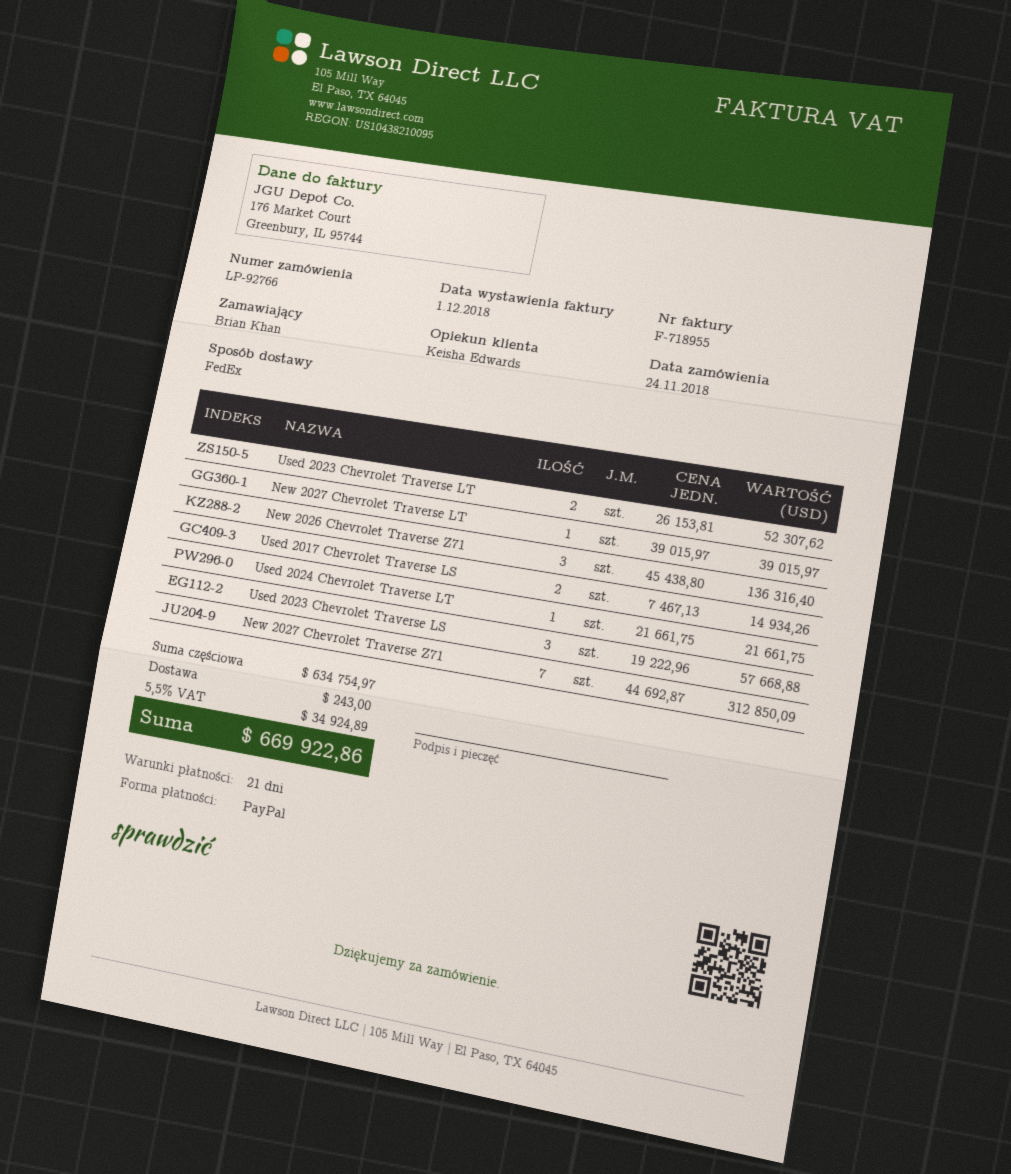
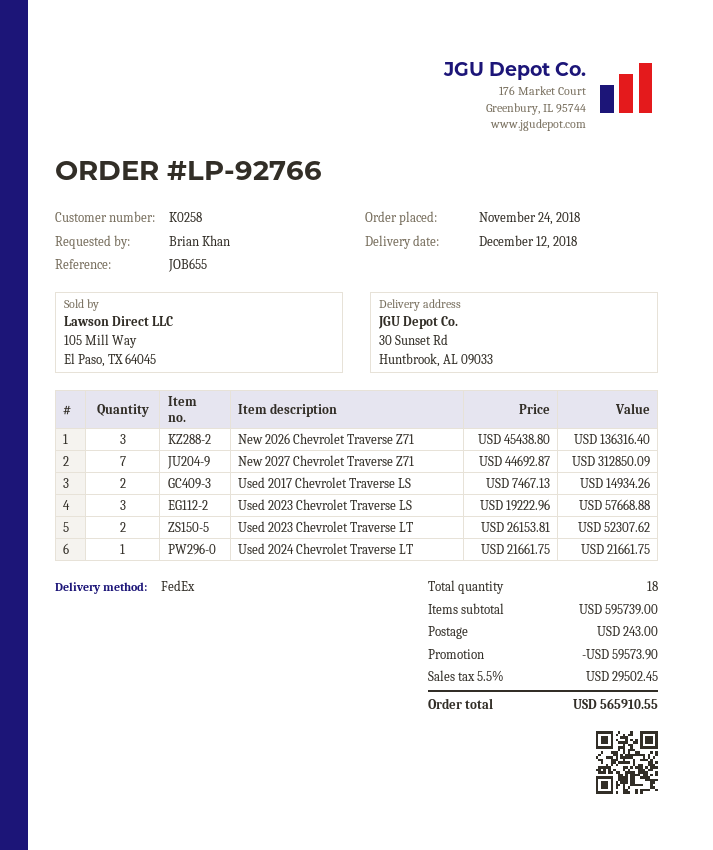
New 2027 Chevrolet Traverse LT: 1 x 39015.97 = 39015.97 -> none
subtotal: 634754.97 -> 595739.00
discount: none -> 59573.90
tax: 5.5% = 34924.89 -> 5.5% = 29502.45
total: 669922.86 -> 565910.55

